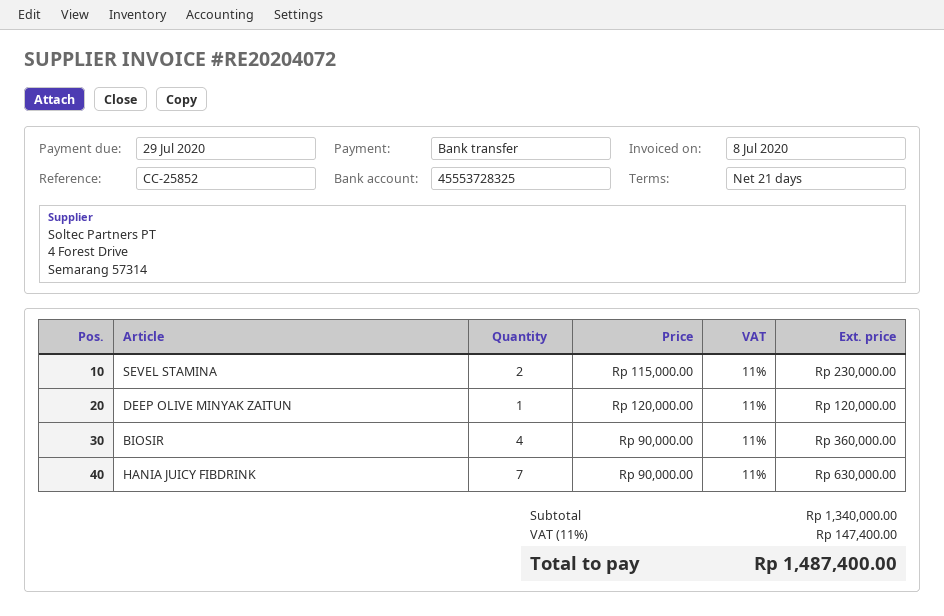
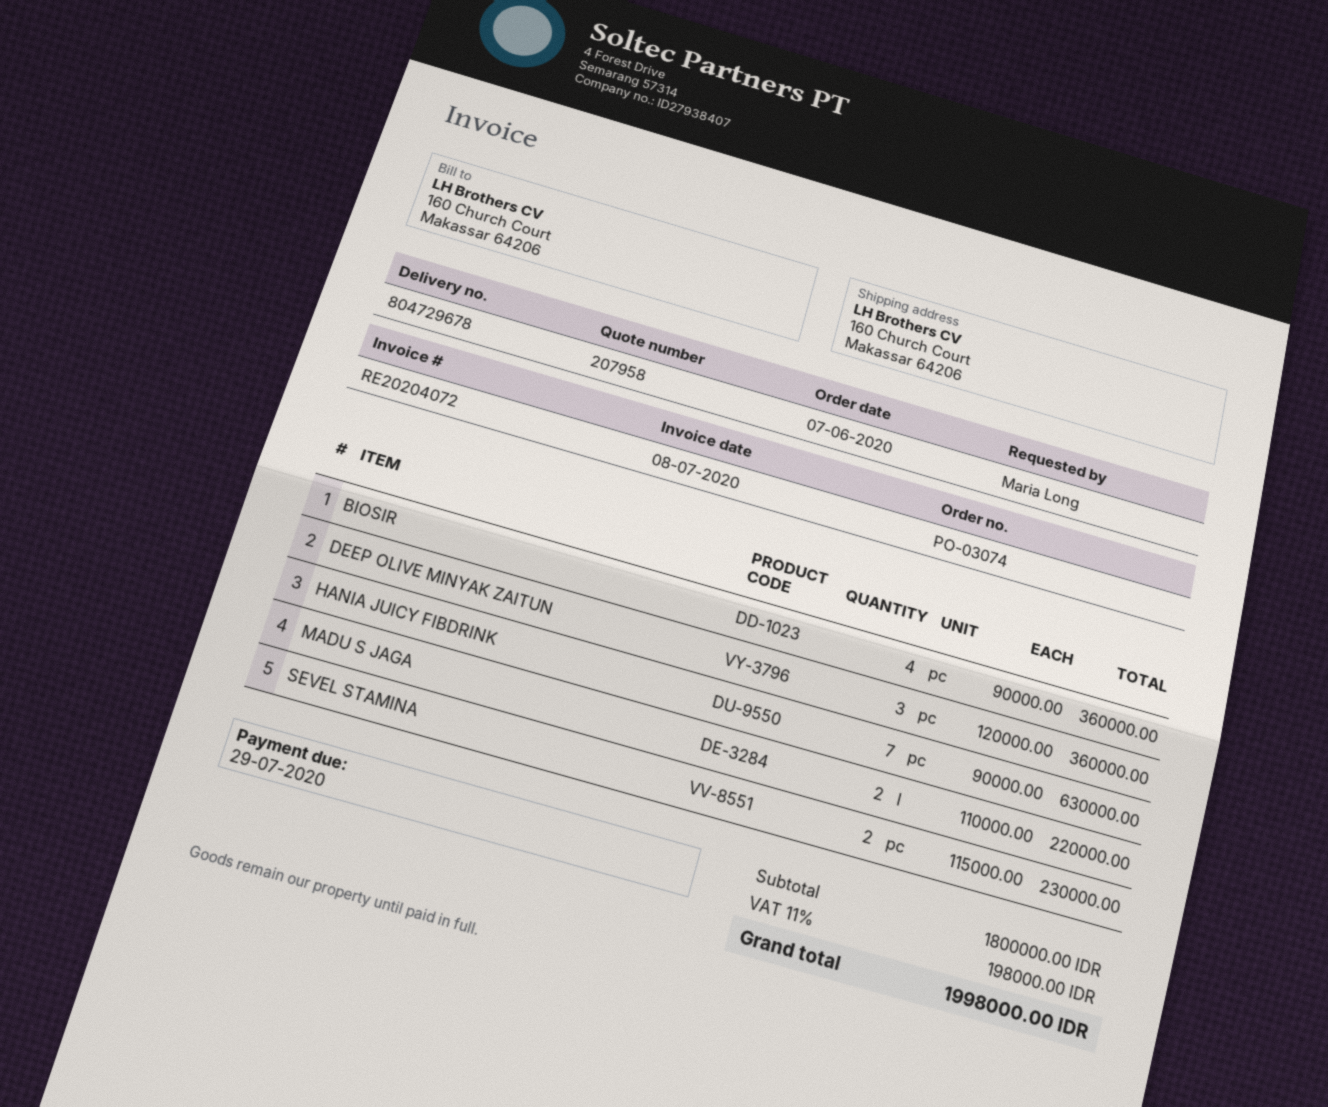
DEEP OLIVE MINYAK ZAITUN: 1 x 120000.00 = 120000.00 -> 3 x 120000.00 = 360000.00
MADU S JAGA: none -> 2 x 110000.00 = 220000.00
subtotal: 1340000.00 -> 1800000.00
tax: 11% = 147400.00 -> 11% = 198000.00
total: 1487400.00 -> 1998000.00

